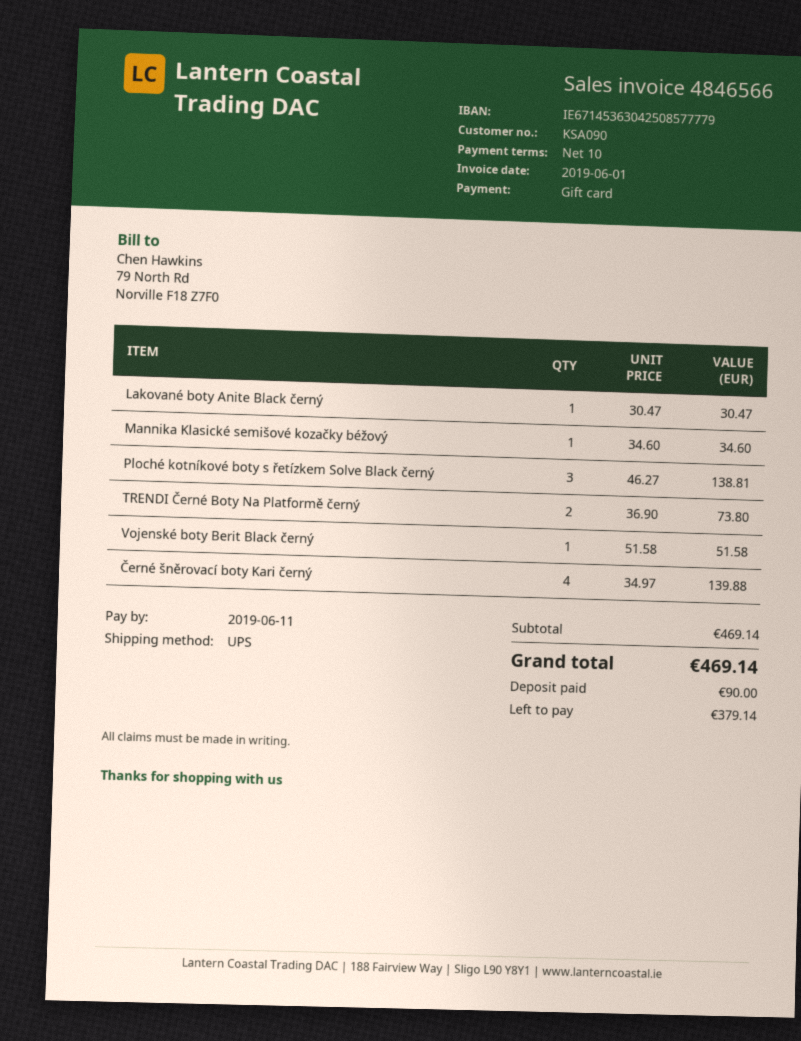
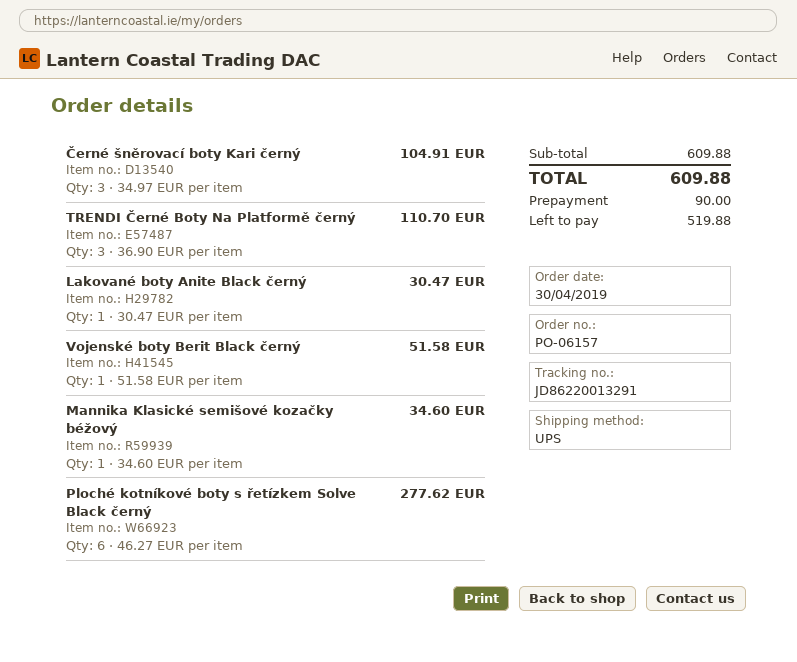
Ploché kotníkové boty s řetízkem Solve Black černý: 3 x 46.27 = 138.81 -> 6 x 46.27 = 277.62
TRENDI Černé Boty Na Platformě černý: 2 x 36.90 = 73.80 -> 3 x 36.90 = 110.70
Černé šněrovací boty Kari černý: 4 x 34.97 = 139.88 -> 3 x 34.97 = 104.91
subtotal: 469.14 -> 609.88
total: 469.14 -> 609.88
balance: 379.14 -> 519.88

